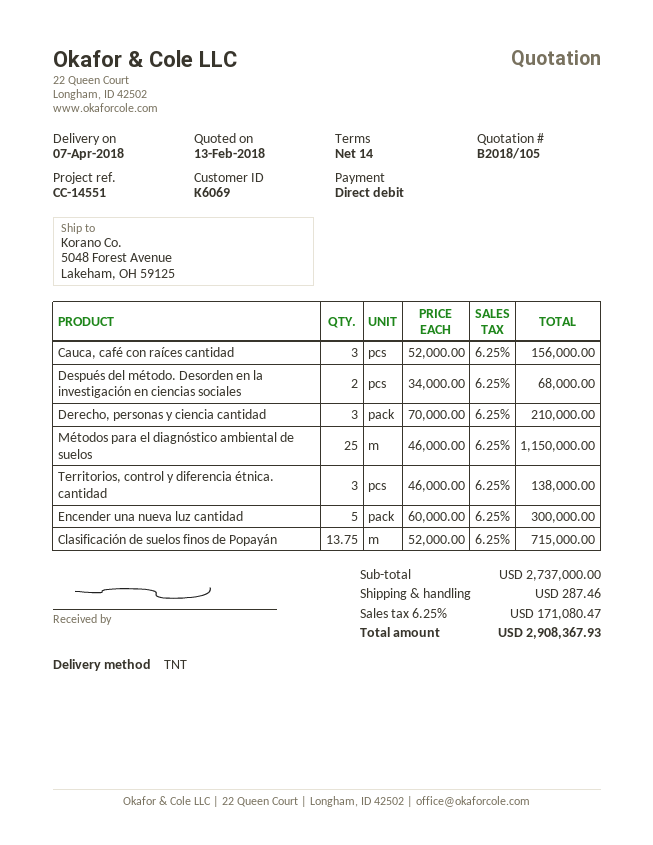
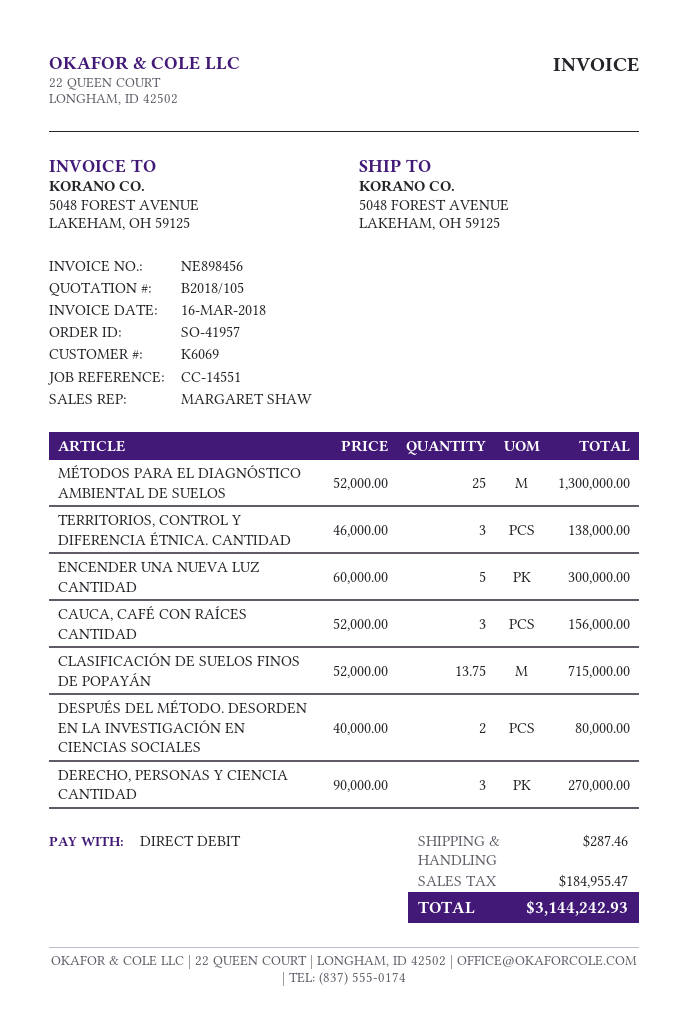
Después del método. Desorden en la investigación en ciencias sociales: 2 x 34000.00 = 68000.00 -> 2 x 40000.00 = 80000.00
Derecho, personas y ciencia cantidad: 3 x 70000.00 = 210000.00 -> 3 x 90000.00 = 270000.00
Métodos para el diagnóstico ambiental de suelos: 25 x 46000.00 = 1150000.00 -> 25 x 52000.00 = 1300000.00
tax: 171080.47 -> 184955.47
total: 2908367.93 -> 3144242.93

